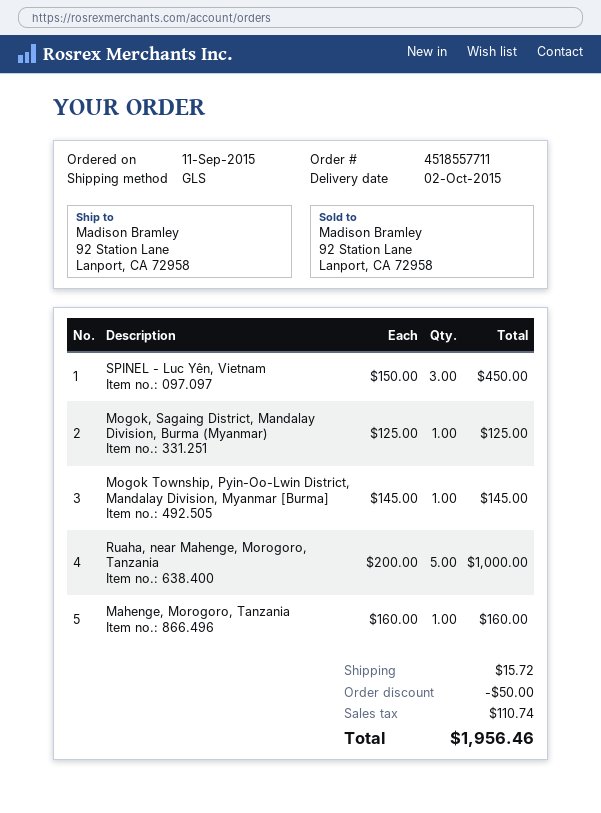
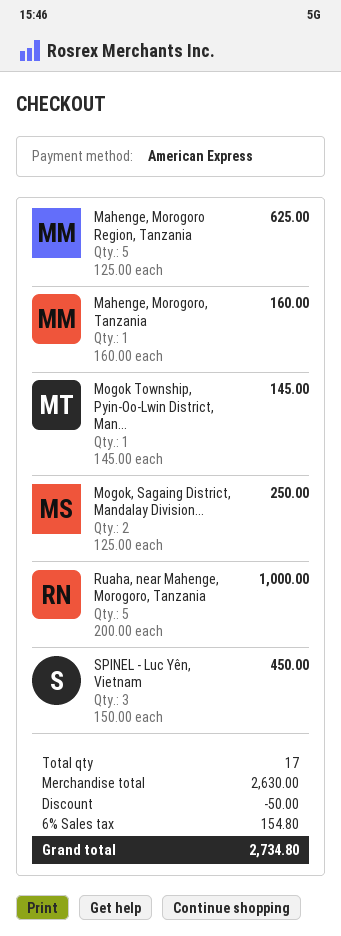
Mogok, Sagaing District, Mandalay Division, Burma (Myanmar): 1 x 125.00 = 125.00 -> 2 x 125.00 = 250.00
Mahenge, Morogoro Region, Tanzania: none -> 5 x 125.00 = 625.00
shipping: 15.72 -> none
tax: 110.74 -> 154.80
total: 1956.46 -> 2734.80

